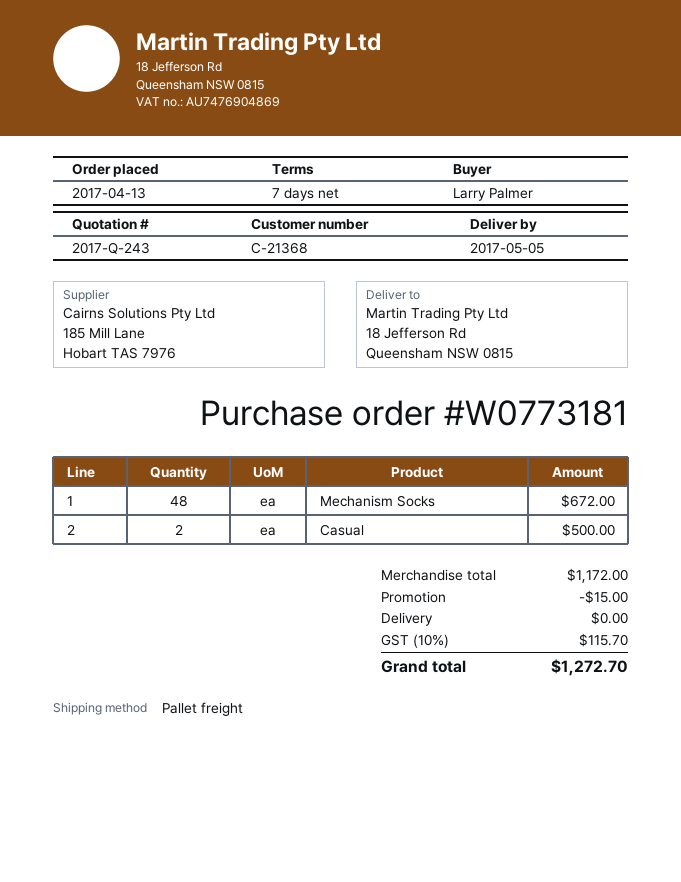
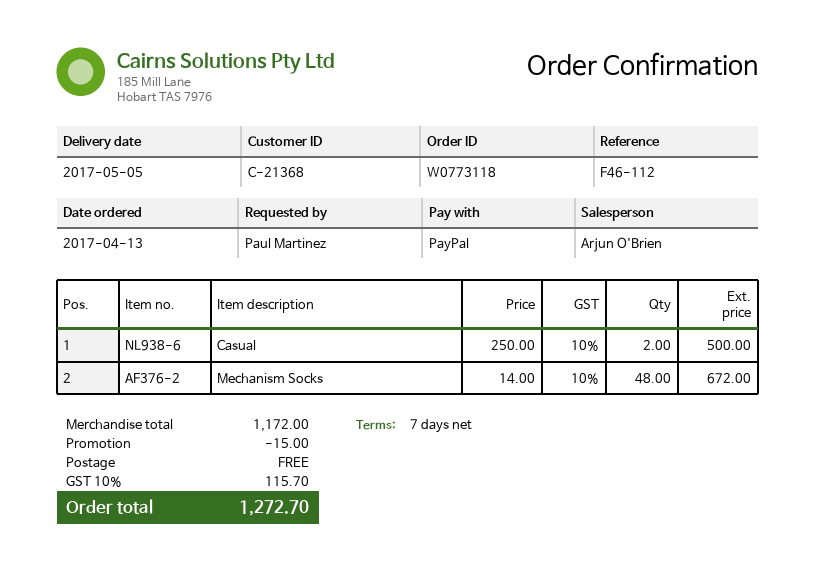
order number: W0773181 -> W0773118
ordered by: Larry Palmer -> Paul Martinez

